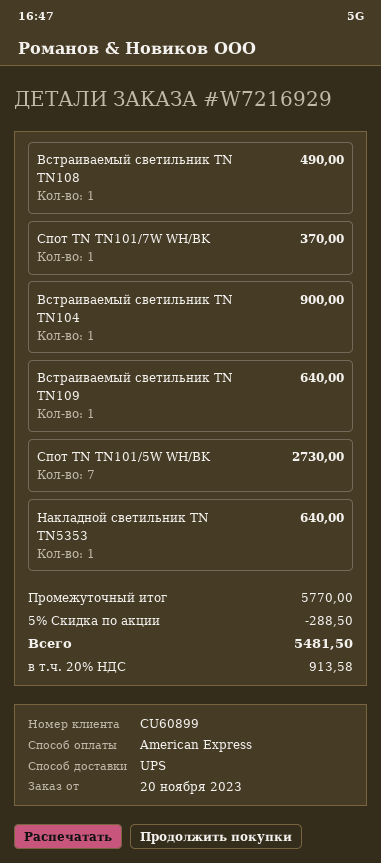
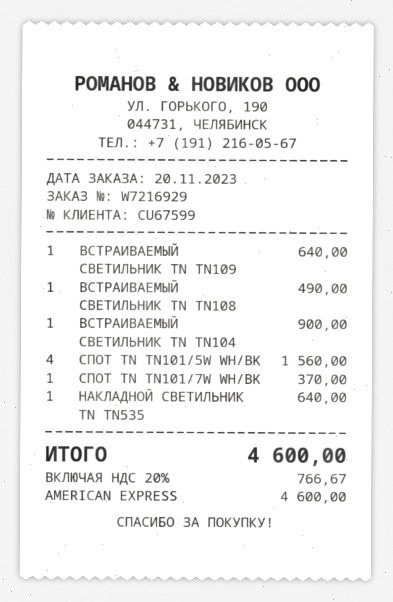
customer number: CU60899 -> CU67599
Спот TN TN101/5W WH/BK: 7 for 2730.00 -> 4 for 1560.00
discount: 5% = 288.50 -> none
tax: 20% = 913.58 -> 20% = 766.67
total: 5481.50 -> 4600.00

